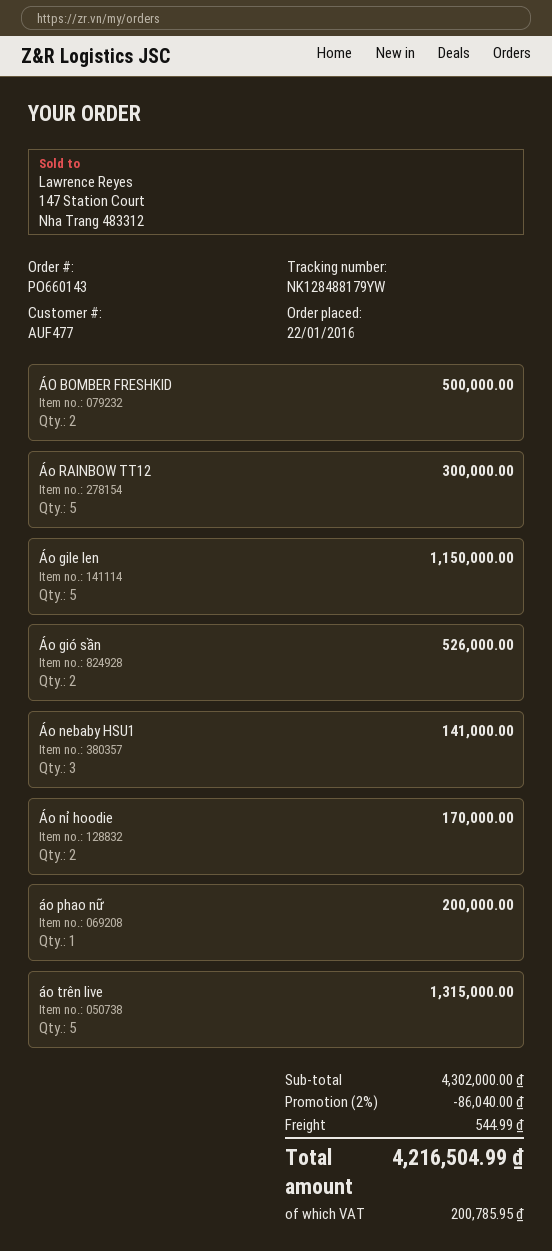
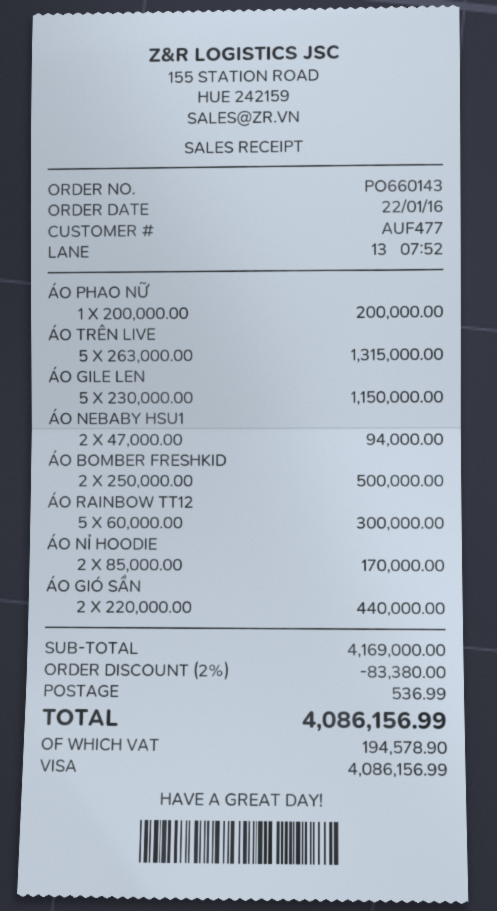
Áo gió sần: 2 for 526000.00 -> 2 for 440000.00
Áo nebaby HSU1: 3 for 141000.00 -> 2 for 94000.00
subtotal: 4302000.00 -> 4169000.00
discount: 2% = 86040.00 -> 2% = 83380.00
shipping: 544.99 -> 536.99
tax: 200785.95 -> 194578.90
total: 4216504.99 -> 4086156.99

